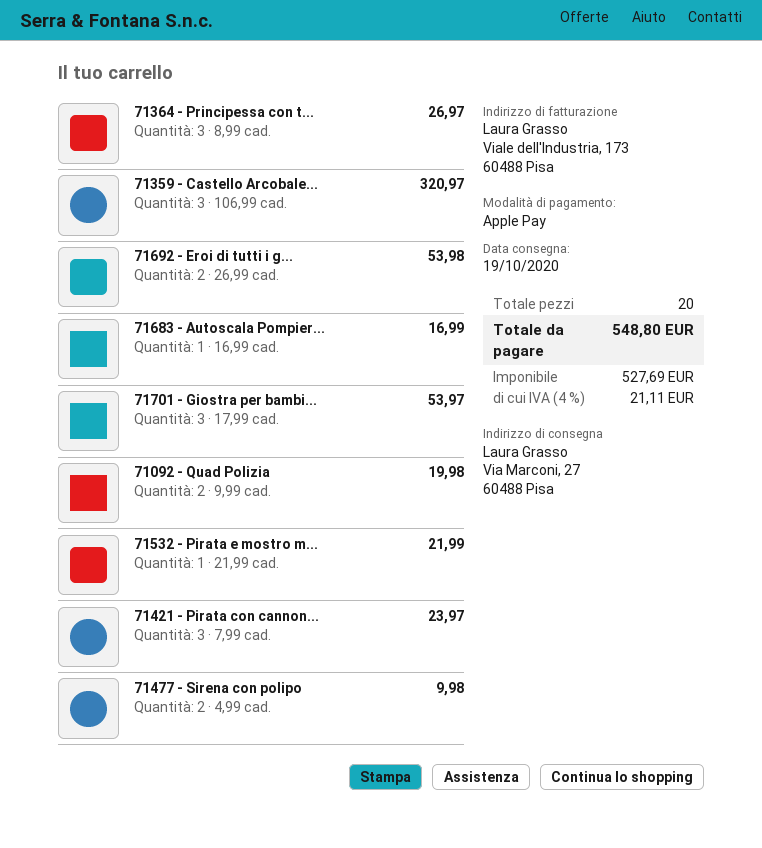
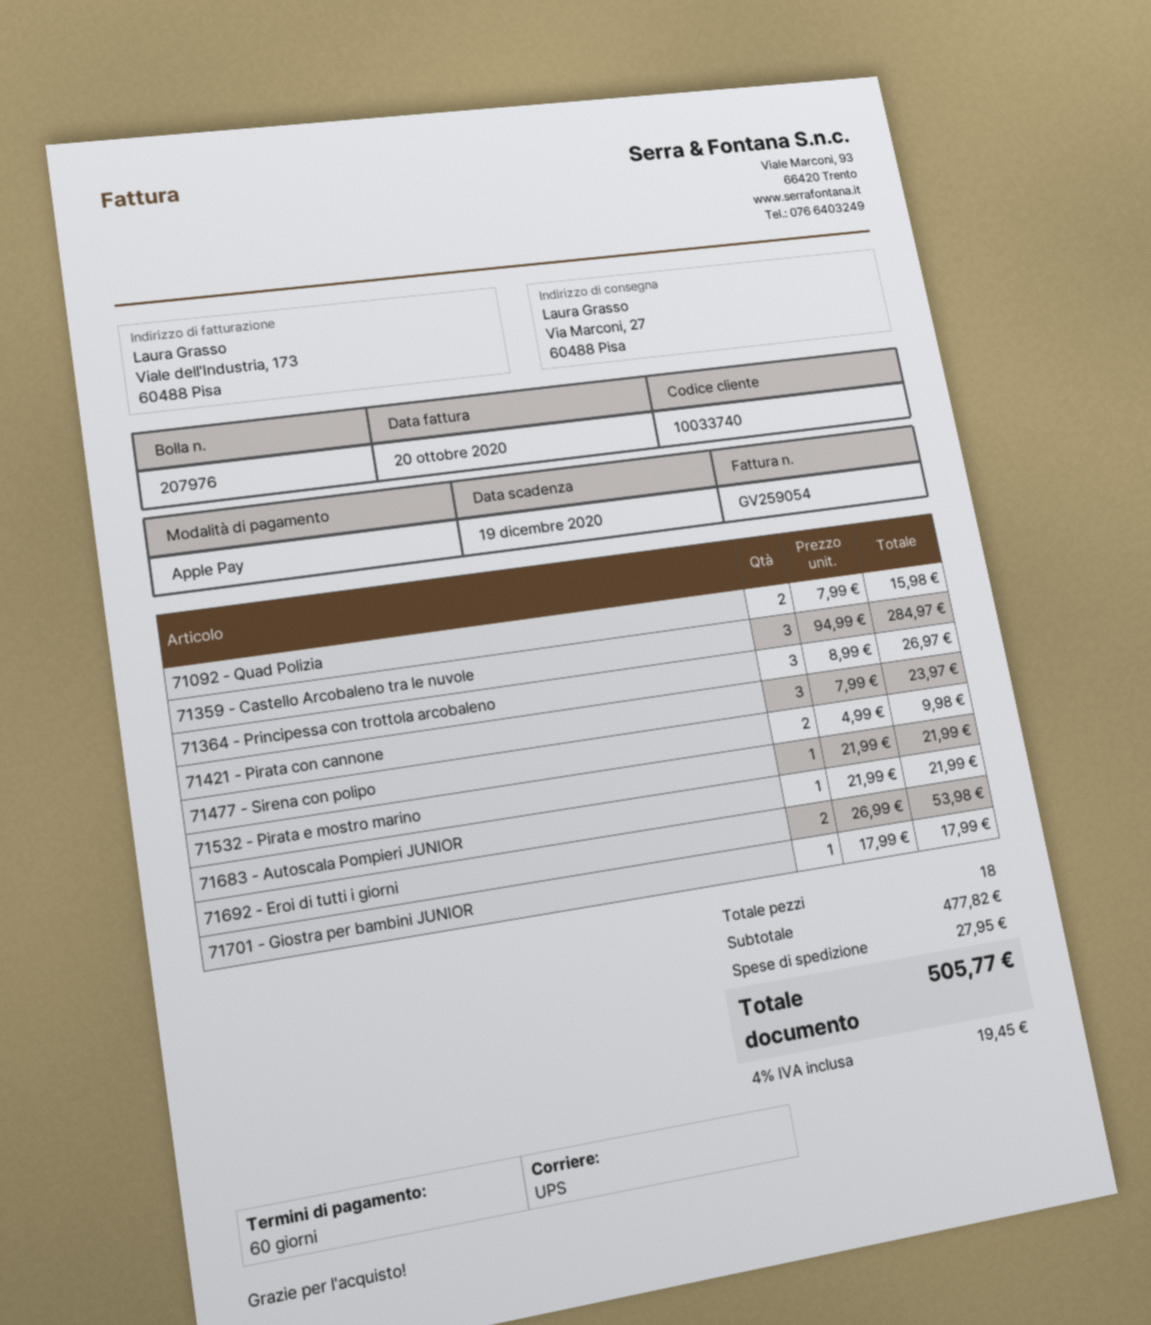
71359 - Castello Arcobale...: 3 x 106.99 = 320.97 -> 3 x 94.99 = 284.97
71683 - Autoscala Pompier...: 1 x 16.99 = 16.99 -> 1 x 21.99 = 21.99
71701 - Giostra per bambi...: 3 x 17.99 = 53.97 -> 1 x 17.99 = 17.99
71092 - Quad Polizia: 2 x 9.99 = 19.98 -> 2 x 7.99 = 15.98
total quantity: 20 -> 18
shipping: none -> 27.95
tax: 4% = 21.11 -> 4% = 19.45
total: 548.80 -> 505.77

